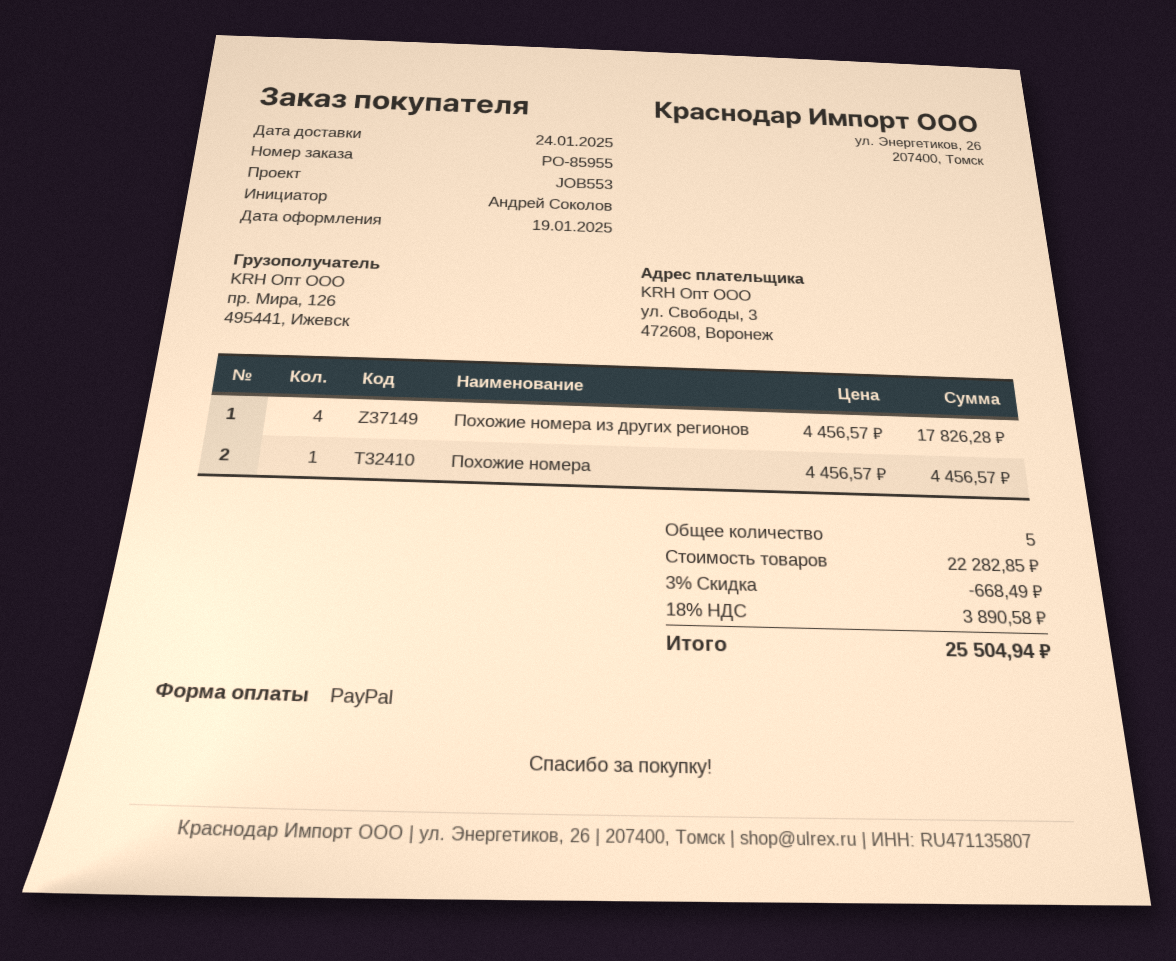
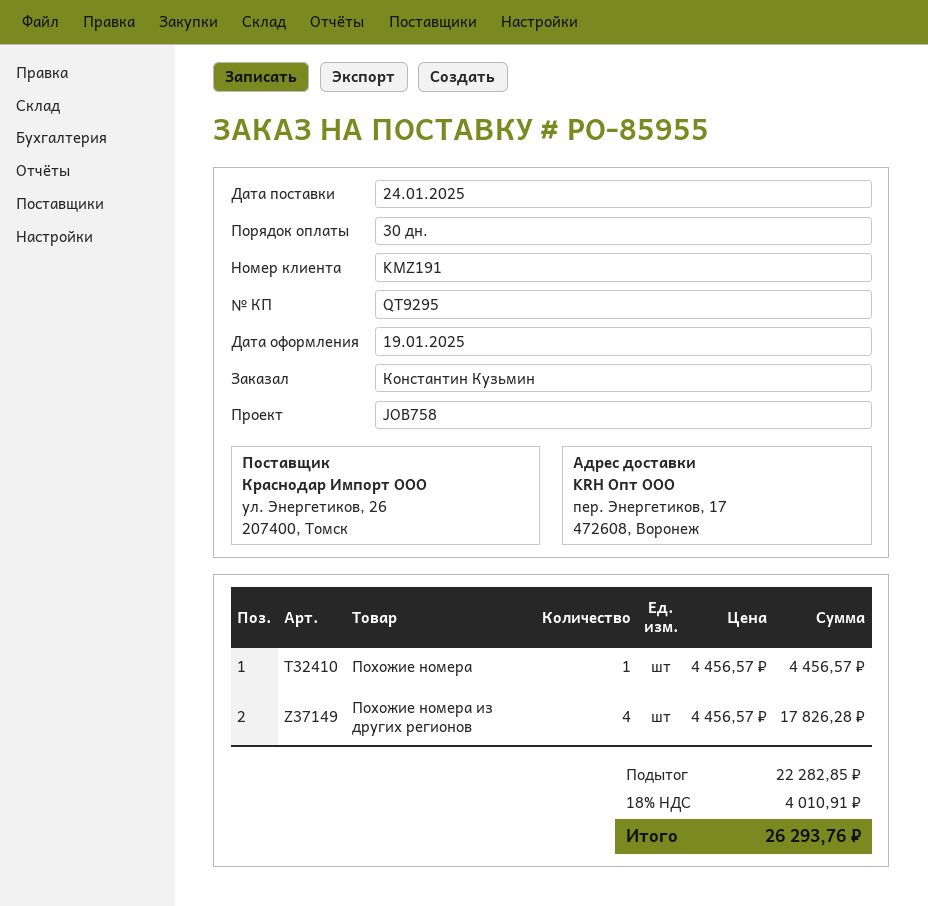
reference: JOB553 -> JOB758
ordered by: Андрей Соколов -> Константин Кузьмин
ship to: пр. Мира, 126, 495441, Ижевск -> пер. Энергетиков, 17, 472608, Воронеж
discount: 3% = 668.49 -> none
tax: 18% = 3890.58 -> 18% = 4010.91
total: 25504.94 -> 26293.76

